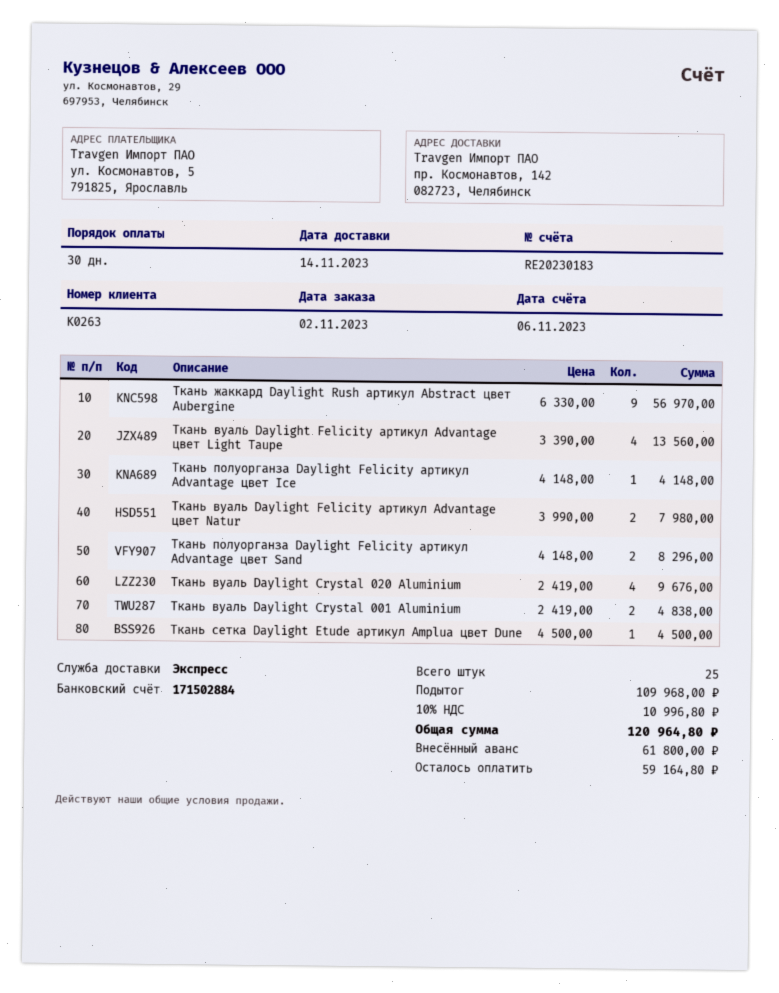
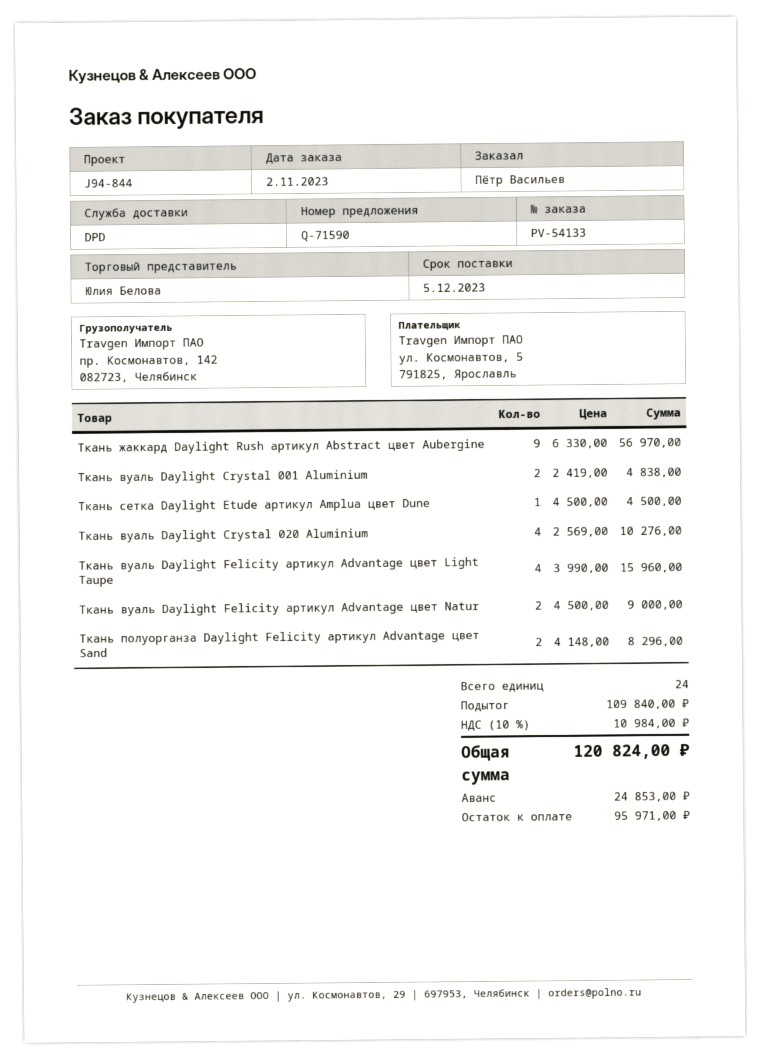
delivery date: 2023-11-14 -> 2023-12-05
shipping method: express -> DPD
Ткань вуаль Daylight Felicity артикул Advantage цвет Light Taupe: 4 x 3390.00 = 13560.00 -> 4 x 3990.00 = 15960.00
Ткань полуорганза Daylight Felicity артикул Advantage цвет Ice: 1 x 4148.00 = 4148.00 -> none
Ткань вуаль Daylight Felicity артикул Advantage цвет Natur: 2 x 3990.00 = 7980.00 -> 2 x 4500.00 = 9000.00
Ткань вуаль Daylight Crystal 020 Aluminium: 4 x 2419.00 = 9676.00 -> 4 x 2569.00 = 10276.00
total quantity: 25 -> 24
subtotal: 109968.00 -> 109840.00
tax: 10% = 10996.80 -> 10% = 10984.00
total: 120964.80 -> 120824.00
deposit: 61800.00 -> 24853.00
balance: 59164.80 -> 95971.00

